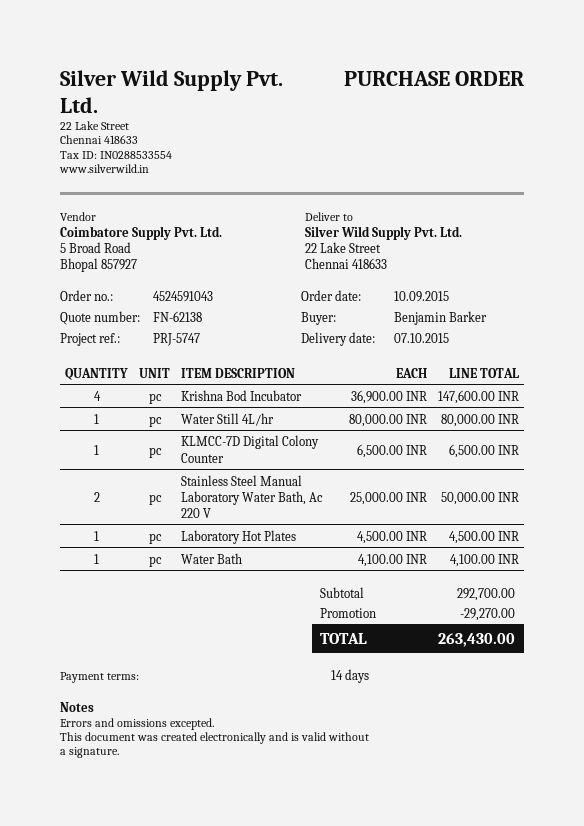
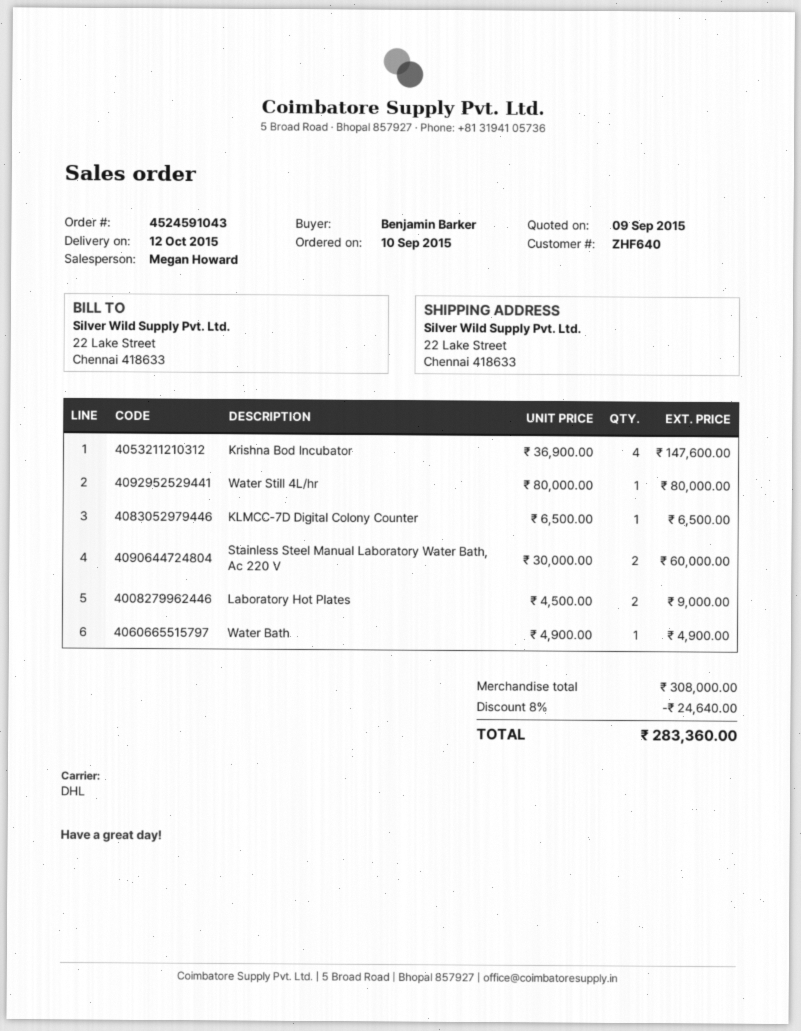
delivery date: 2015-10-07 -> 2015-10-12
Stainless Steel Manual Laboratory Water Bath, Ac 220 V: 2 x 25000.00 = 50000.00 -> 2 x 30000.00 = 60000.00
Laboratory Hot Plates: 1 x 4500.00 = 4500.00 -> 2 x 4500.00 = 9000.00
Water Bath: 1 x 4100.00 = 4100.00 -> 1 x 4900.00 = 4900.00
subtotal: 292700.00 -> 308000.00
discount: 29270.00 -> 24640.00
total: 263430.00 -> 283360.00

